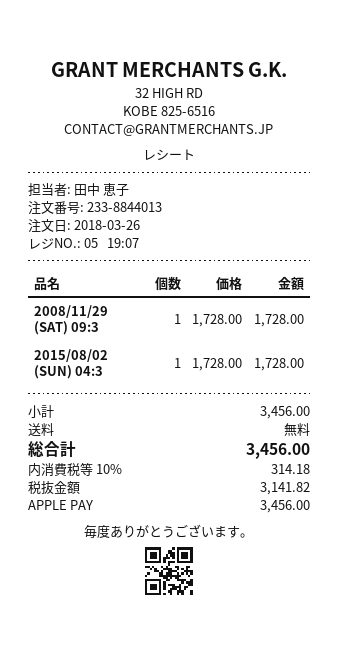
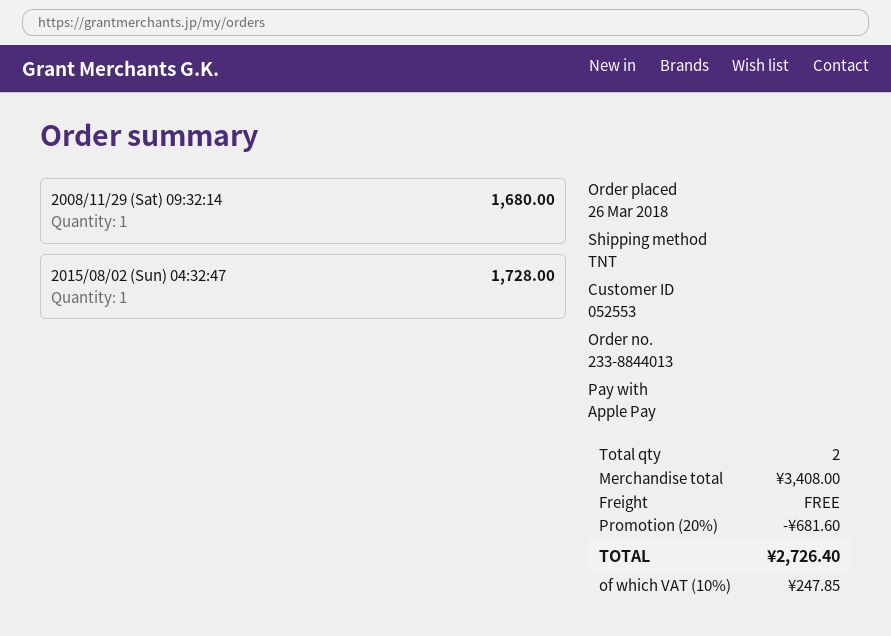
2008/11/29 (SAT) 09:3: 1 for 1728.00 -> 1 for 1680.00
subtotal: 3456.00 -> 3408.00
discount: none -> 20% = 681.60
tax: 10% = 314.18 -> 10% = 247.85
total: 3456.00 -> 2726.40

